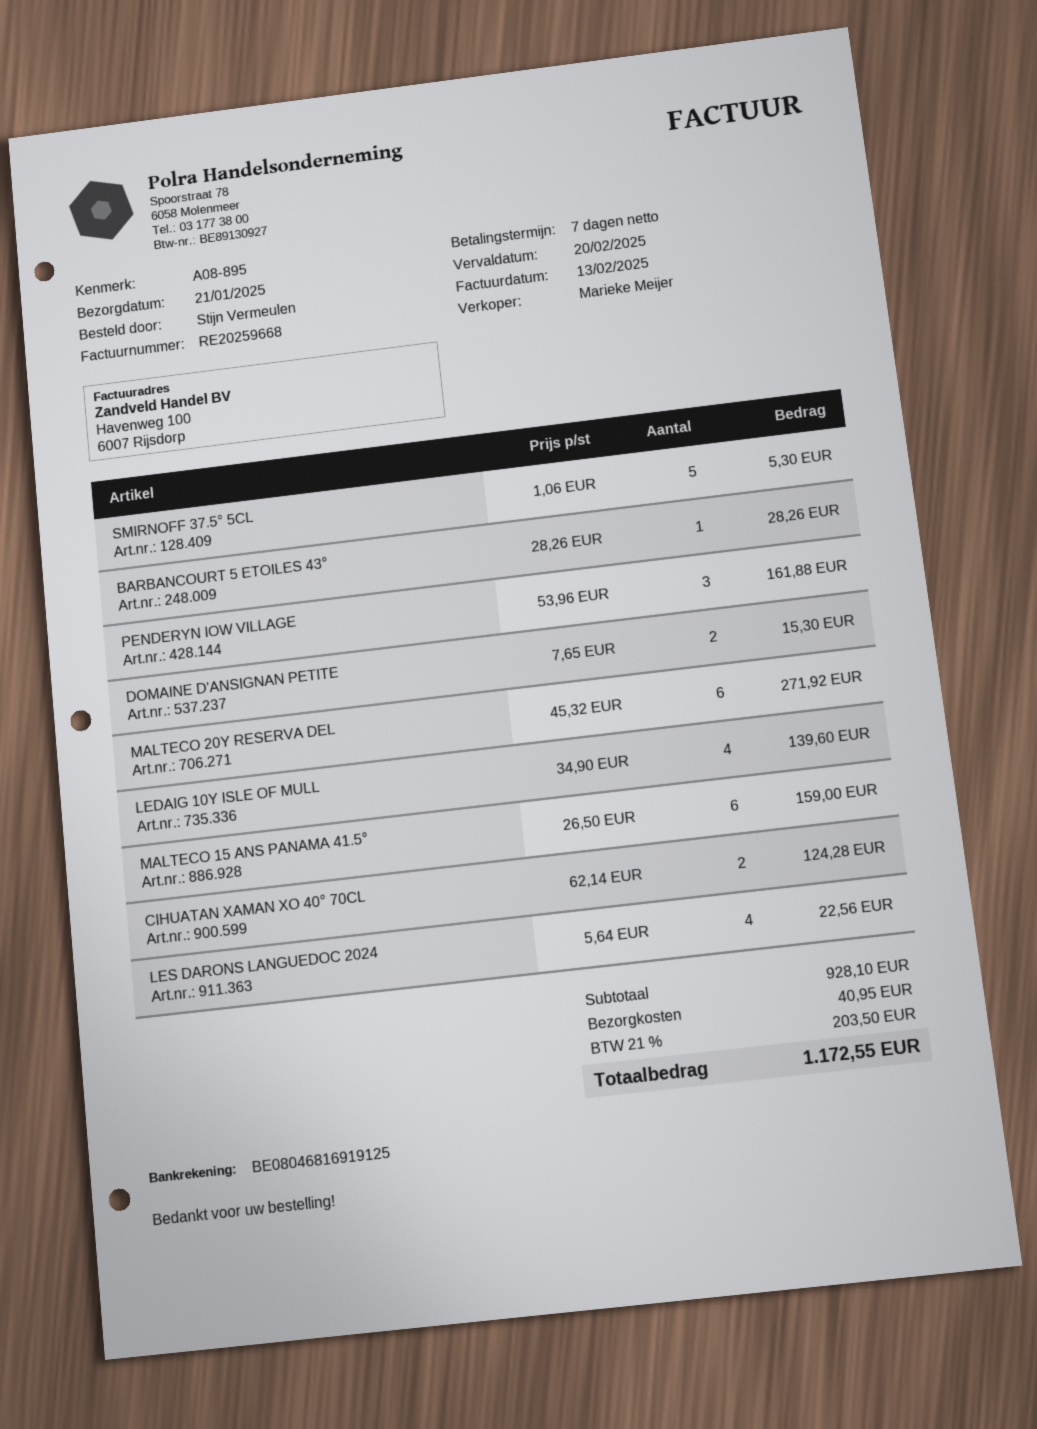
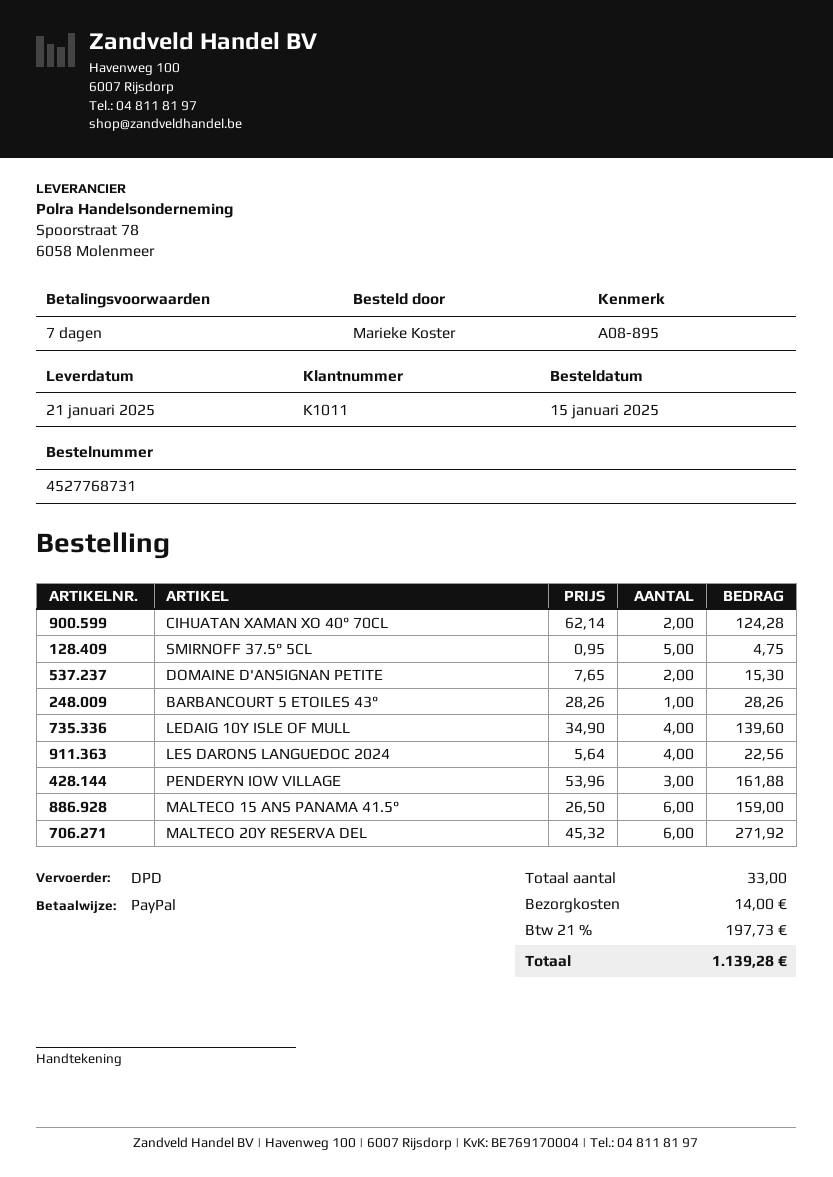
ordered by: Stijn Vermeulen -> Marieke Koster
SMIRNOFF 37.5° 5CL: 5 x 1.06 = 5.30 -> 5 x 0.95 = 4.75
shipping: 40.95 -> 14.00
tax: 21% = 203.50 -> 21% = 197.73
total: 1172.55 -> 1139.28

